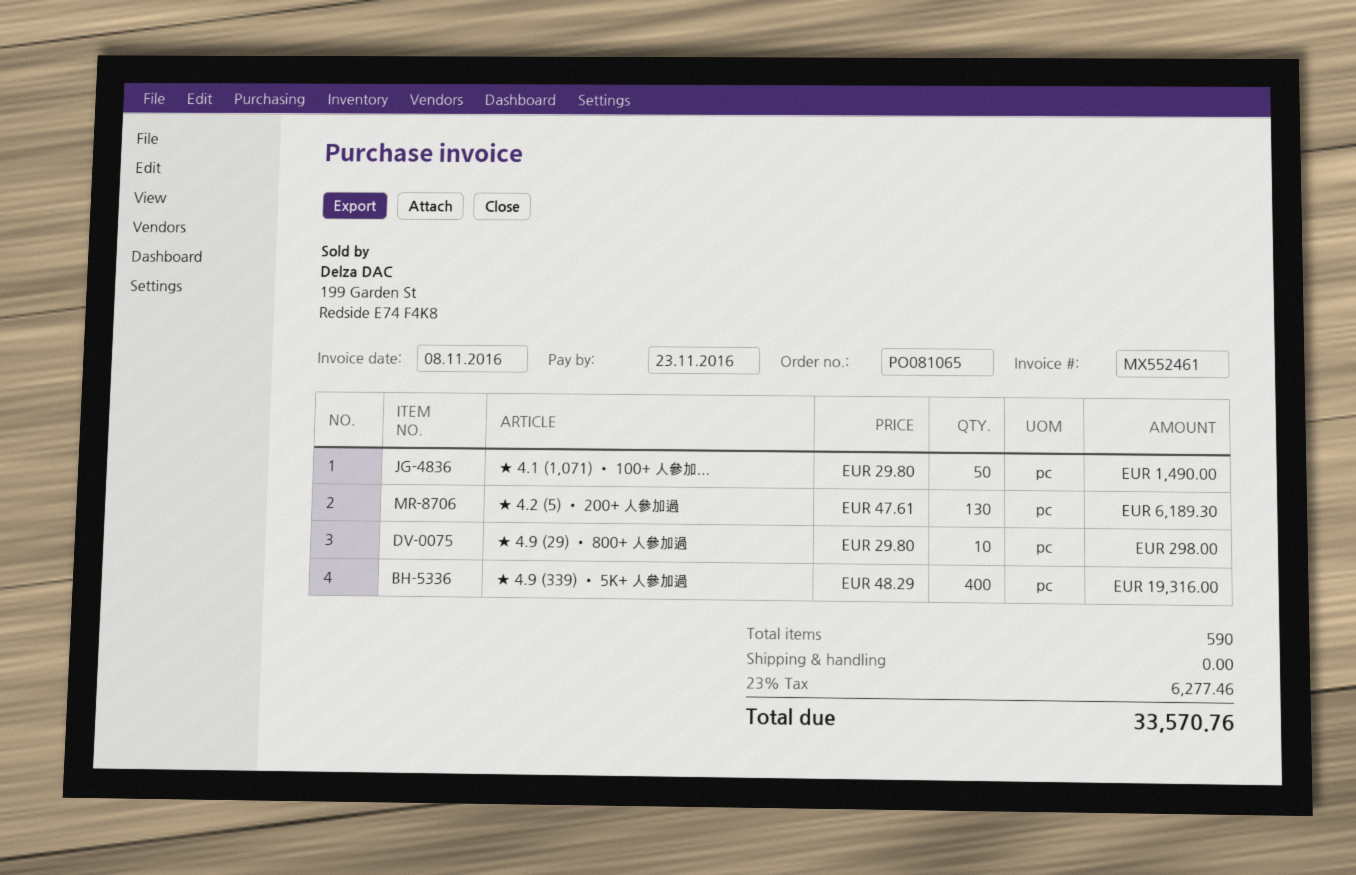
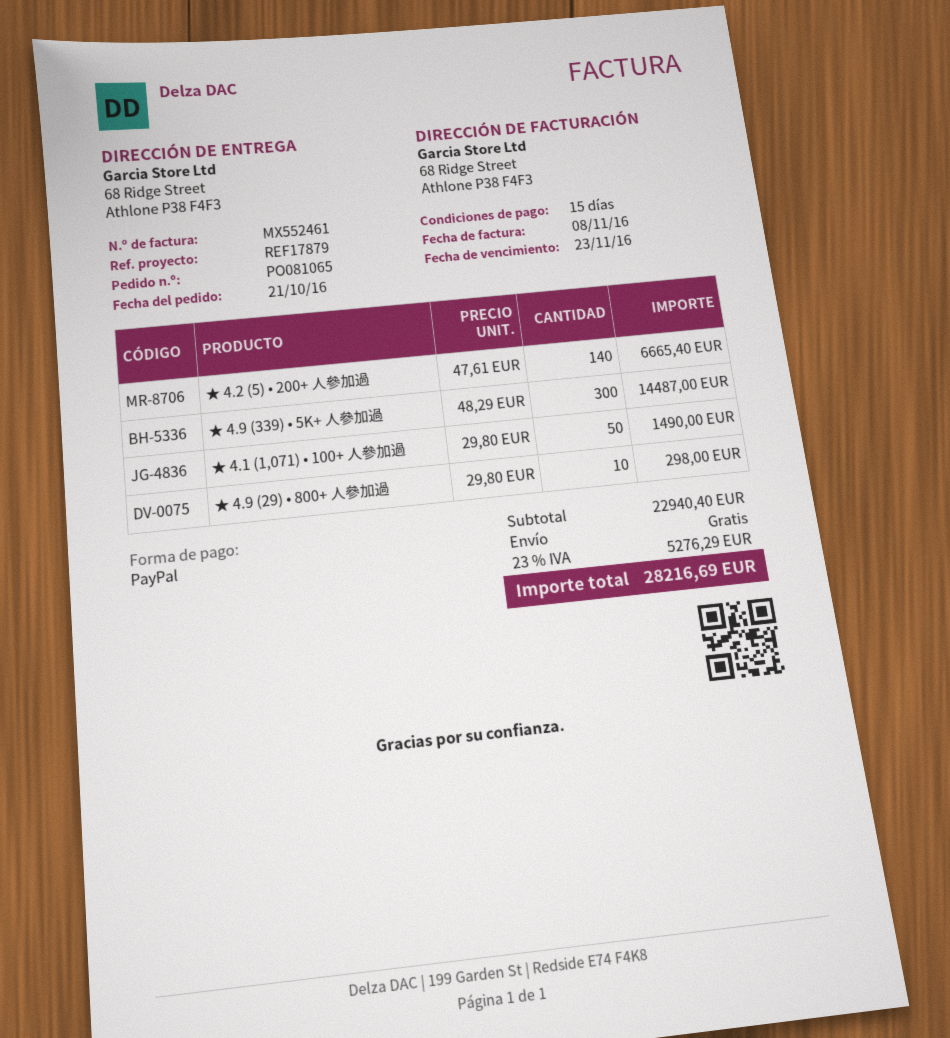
★ 4.2 (5) • 200+ 人參加過: 130 x 47.61 = 6189.30 -> 140 x 47.61 = 6665.40
★ 4.9 (339) • 5K+ 人參加過: 400 x 48.29 = 19316.00 -> 300 x 48.29 = 14487.00
tax: 23% = 6277.46 -> 23% = 5276.29
total: 33570.76 -> 28216.69

